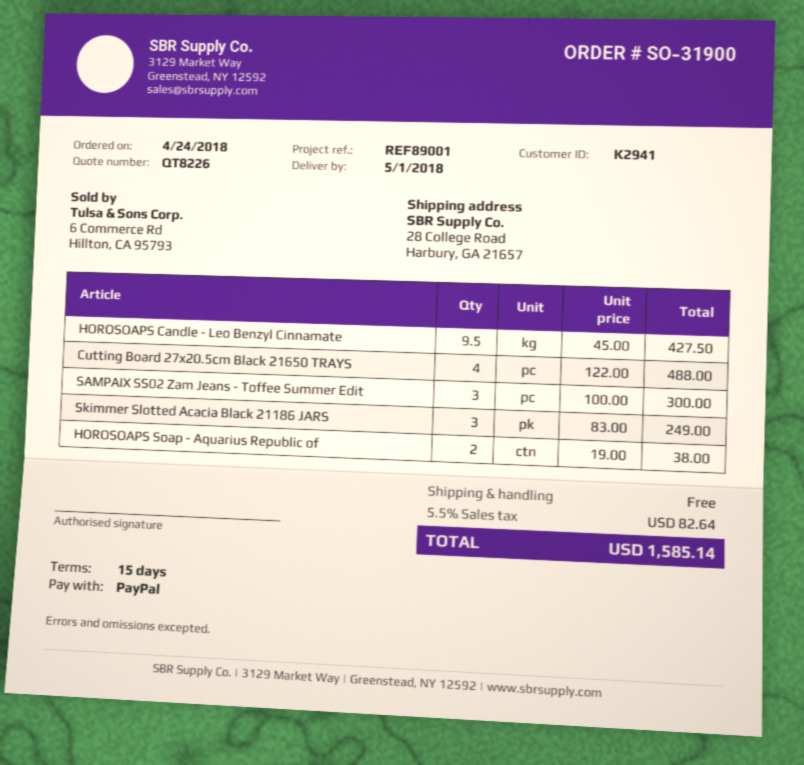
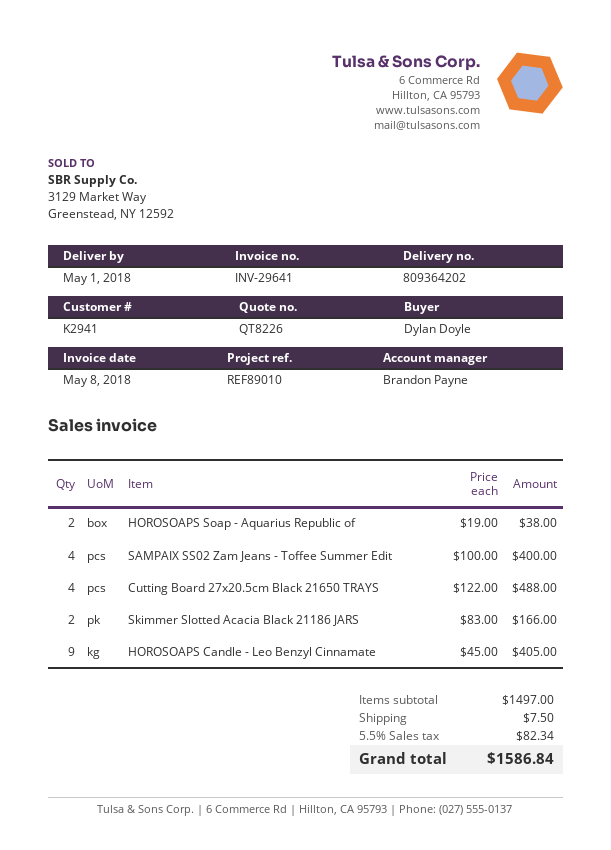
reference: REF89001 -> REF89010
HOROSOAPS Candle - Leo Benzyl Cinnamate: 9.5 x 45.00 = 427.50 -> 9 x 45.00 = 405.00
SAMPAIX SS02 Zam Jeans - Toffee Summer Edit: 3 x 100.00 = 300.00 -> 4 x 100.00 = 400.00
Skimmer Slotted Acacia Black 21186 JARS: 3 x 83.00 = 249.00 -> 2 x 83.00 = 166.00
shipping: 0.00 -> 7.50
tax: 5.5% = 82.64 -> 5.5% = 82.34
total: 1585.14 -> 1586.84

